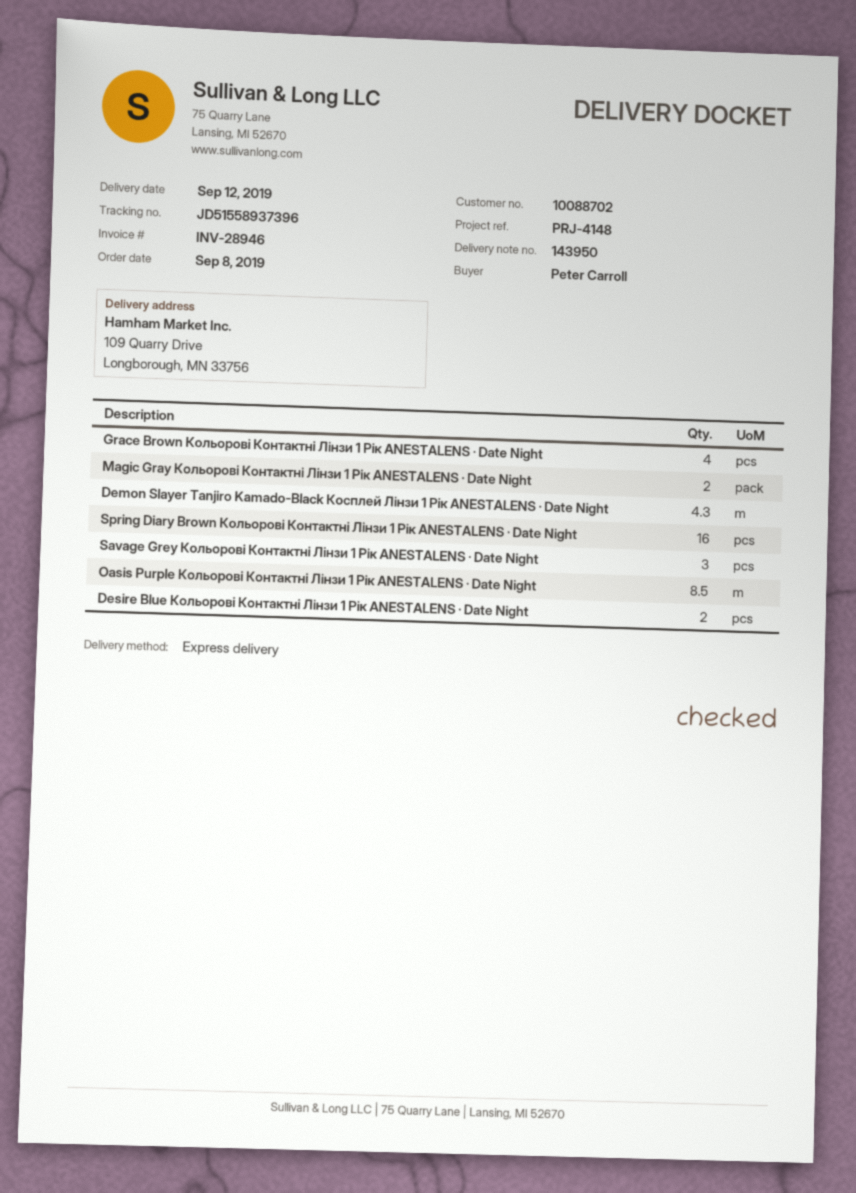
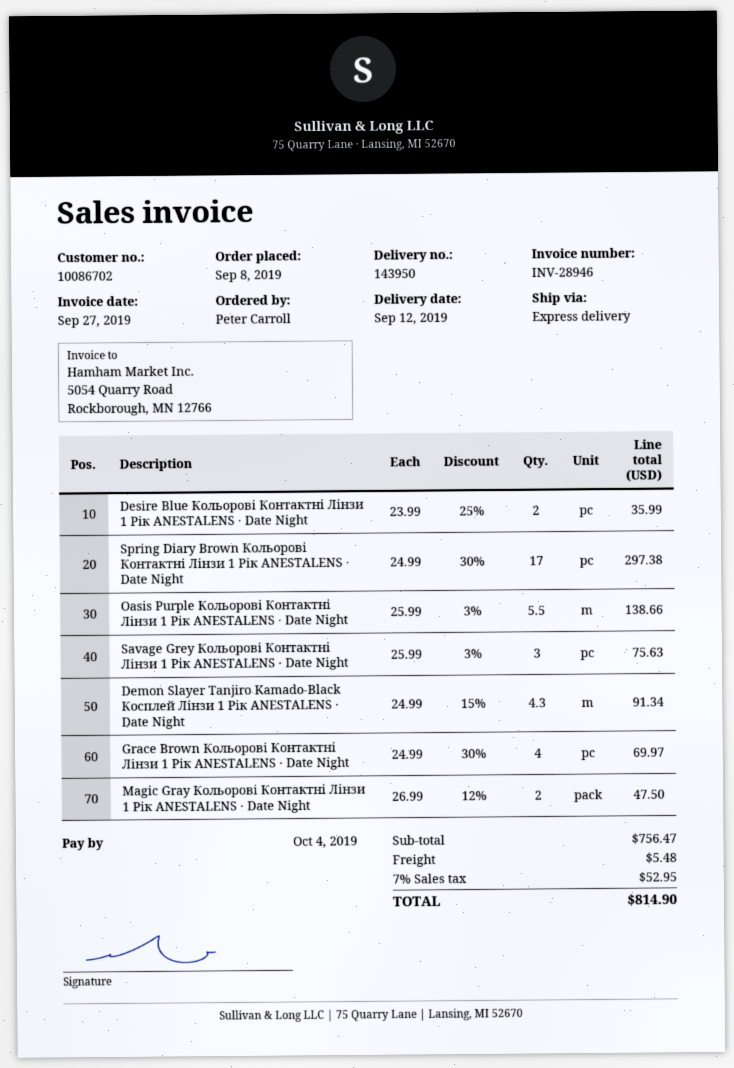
customer number: 10088702 -> 10086702
Spring Diary Brown Кольорові Контактні Лінзи 1 Рік ANESTALENS · Date Night: 16 -> 17
Oasis Purple Кольорові Контактні Лінзи 1 Рік ANESTALENS · Date Night: 8.5 -> 5.5

